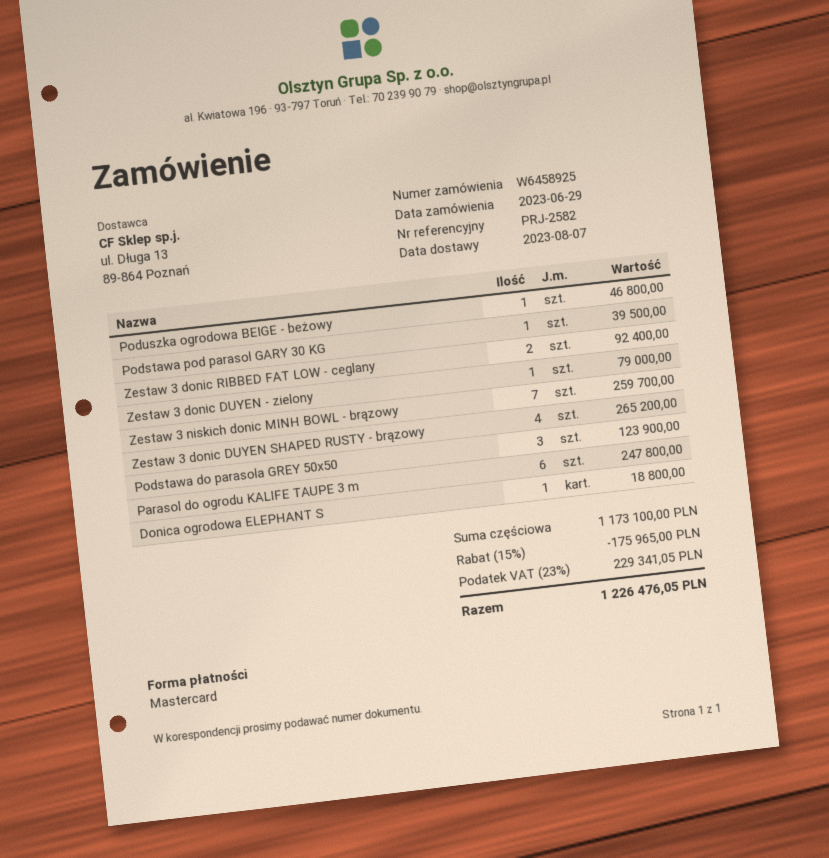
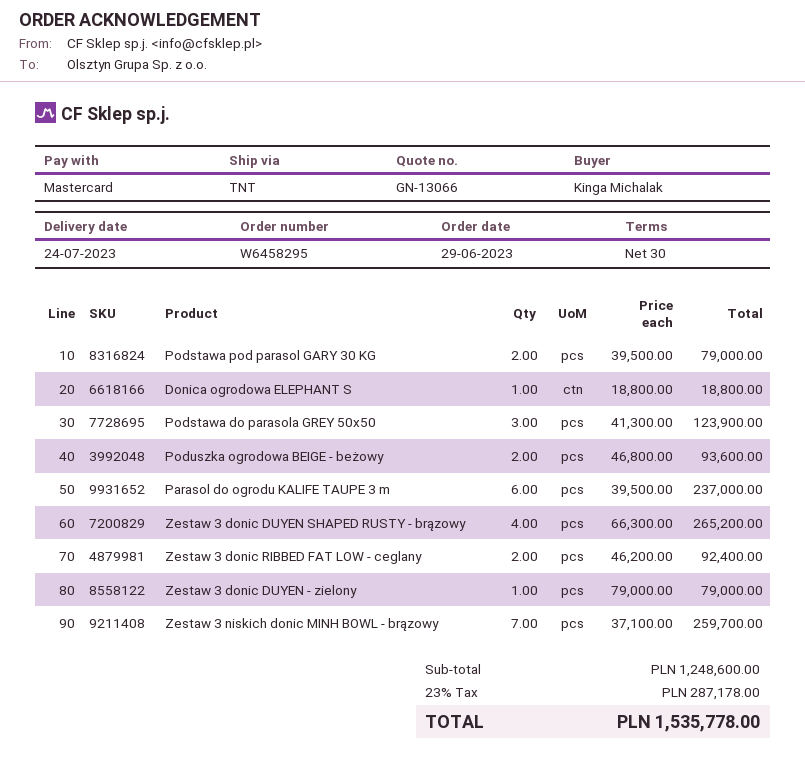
order number: W6458925 -> W6458295
delivery date: 2023-08-07 -> 2023-07-24
Poduszka ogrodowa BEIGE - beżowy: 1 for 46800.00 -> 2 for 93600.00
Podstawa pod parasol GARY 30 KG: 1 for 39500.00 -> 2 for 79000.00
Parasol do ogrodu KALIFE TAUPE 3 m: 6 for 247800.00 -> 6 for 237000.00
subtotal: 1173100.00 -> 1248600.00
discount: 15% = 175965.00 -> none
tax: 23% = 229341.05 -> 23% = 287178.00
total: 1226476.05 -> 1535778.00

